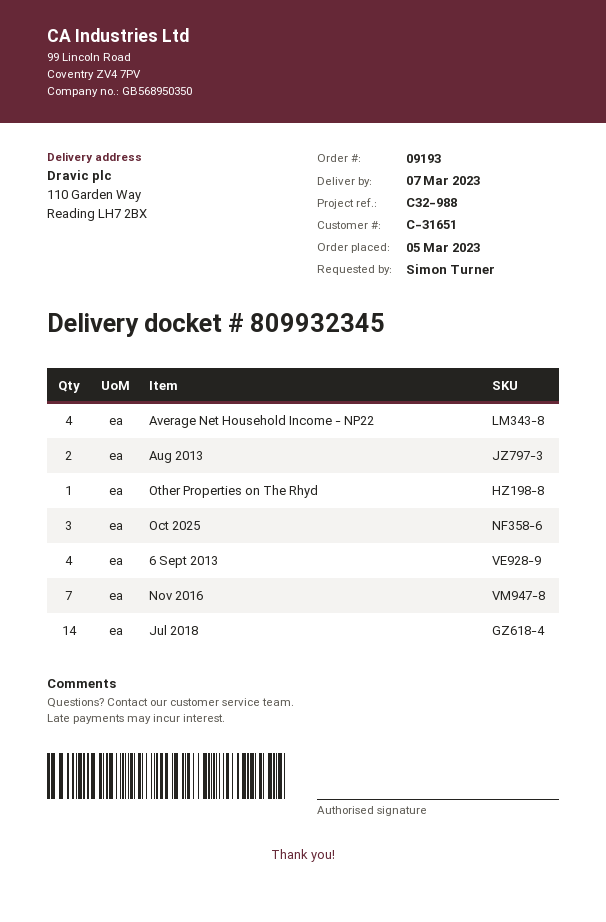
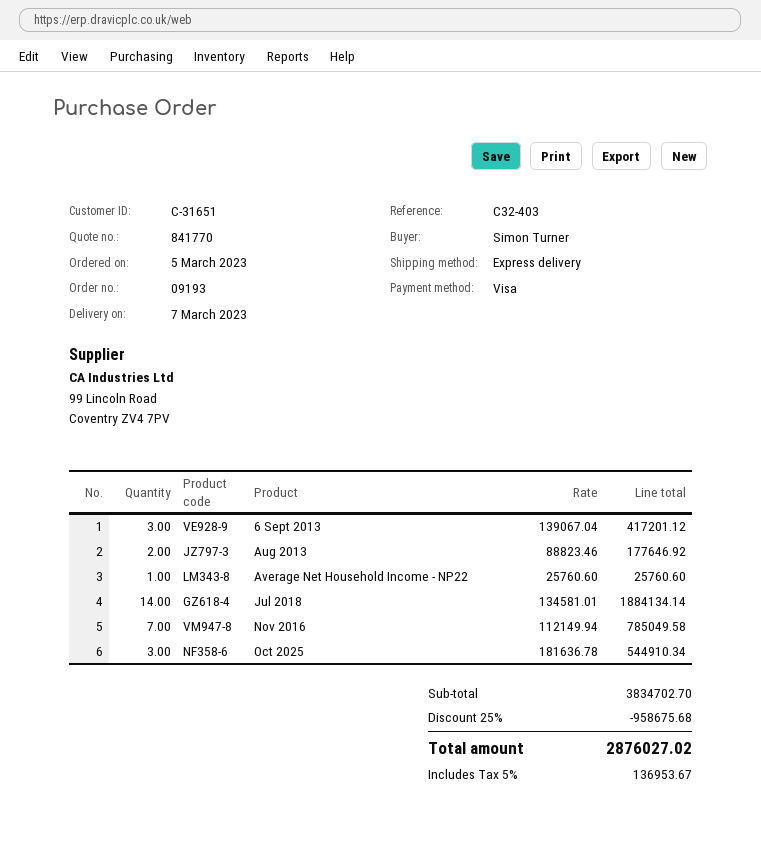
reference: C32-988 -> C32-403
Average Net Household Income - NP22: 4 -> 1
Other Properties on The Rhyd: 1 -> none
6 Sept 2013: 4 -> 3

